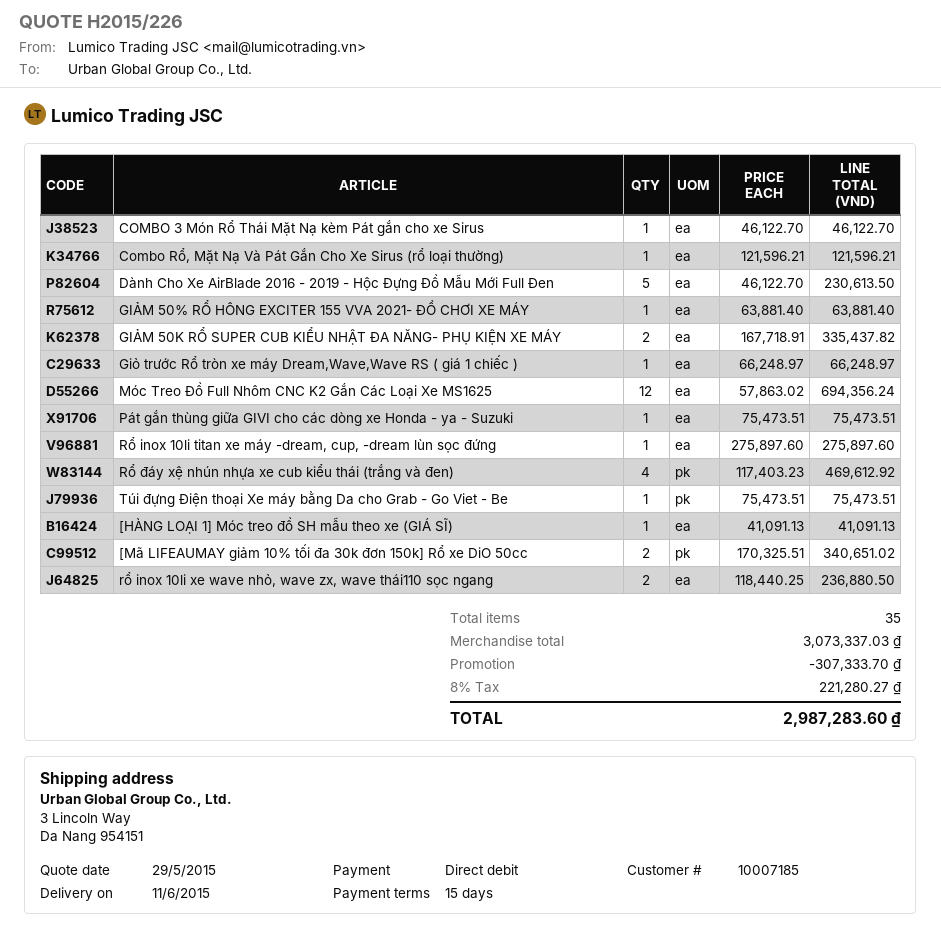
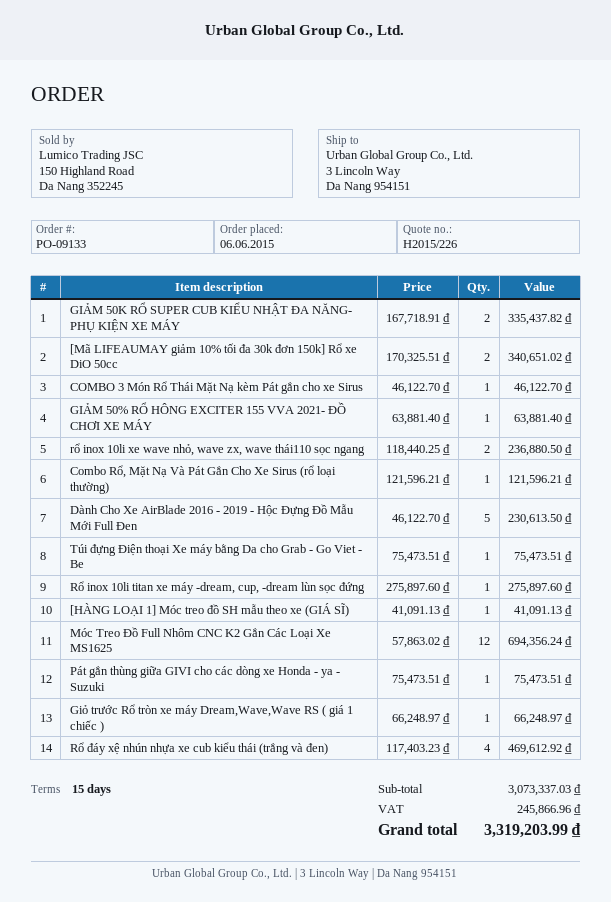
discount: 307333.70 -> none
tax: 221280.27 -> 245866.96
total: 2987283.60 -> 3319203.99

